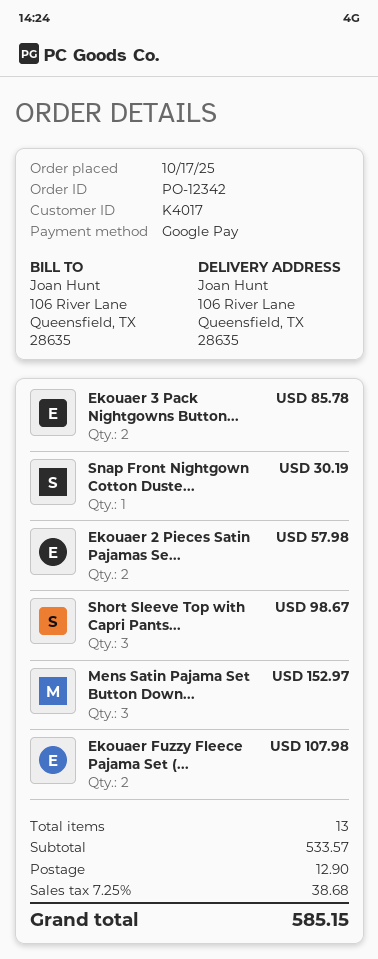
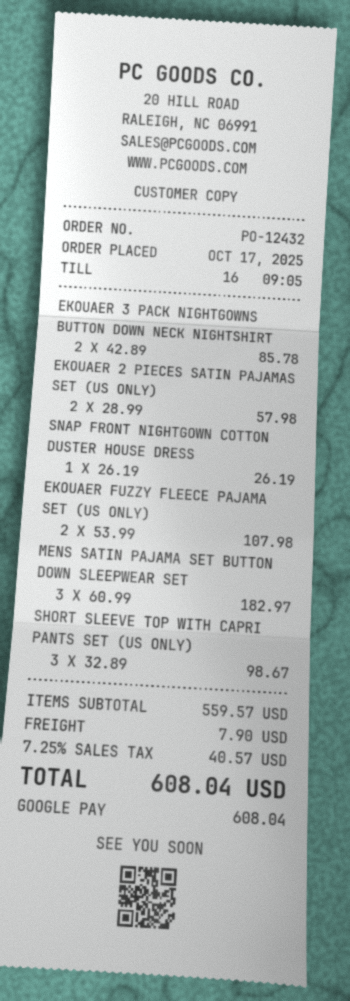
order number: PO-12342 -> PO-12432
Snap Front Nightgown Cotton Duste...: 1 for 30.19 -> 1 for 26.19
Mens Satin Pajama Set Button Down...: 3 for 152.97 -> 3 for 182.97
subtotal: 533.57 -> 559.57
shipping: 12.90 -> 7.90
tax: 7.25% = 38.68 -> 7.25% = 40.57
total: 585.15 -> 608.04

